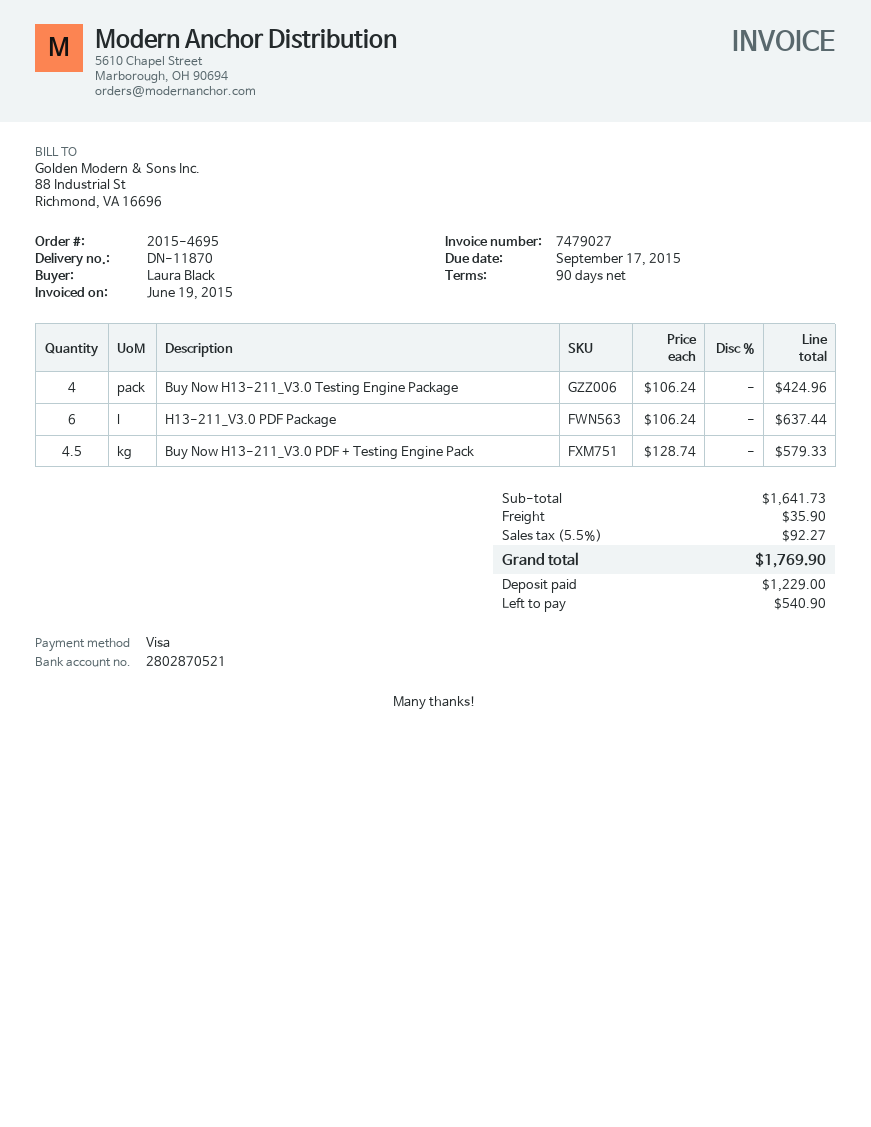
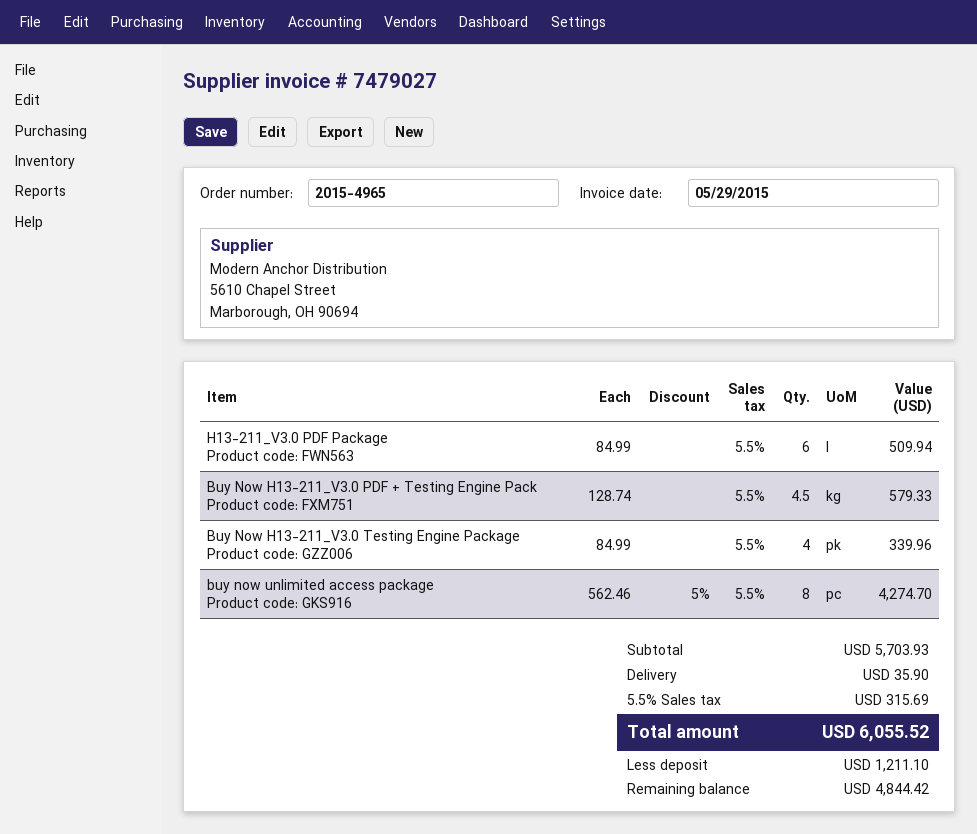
order number: 2015-4695 -> 2015-4965
invoice date: 2015-06-19 -> 2015-05-29
Buy Now H13-211_V3.0 Testing Engine Package: 4 x 106.24 = 424.96 -> 4 x 84.99 = 339.96
H13-211_V3.0 PDF Package: 6 x 106.24 = 637.44 -> 6 x 84.99 = 509.94
buy now unlimited access package: none -> 8 x 562.46 - 5% = 4274.70
subtotal: 1641.73 -> 5703.93
tax: 5.5% = 92.27 -> 5.5% = 315.69
total: 1769.90 -> 6055.52
deposit: 1229.00 -> 1211.10
balance: 540.90 -> 4844.42

